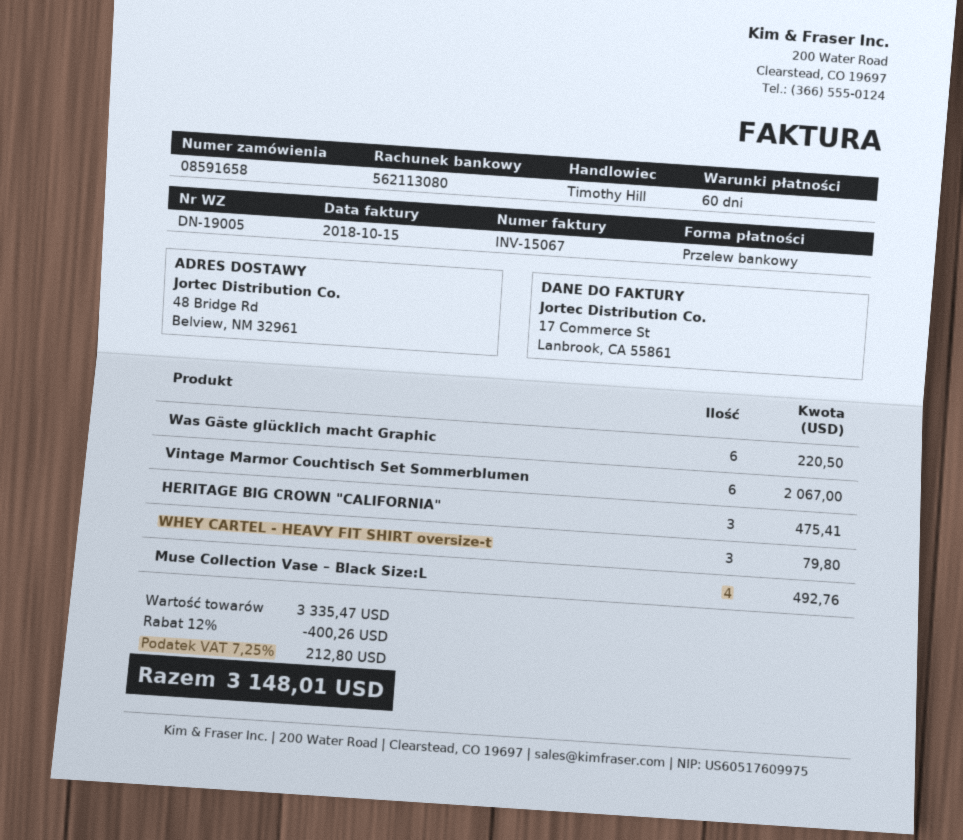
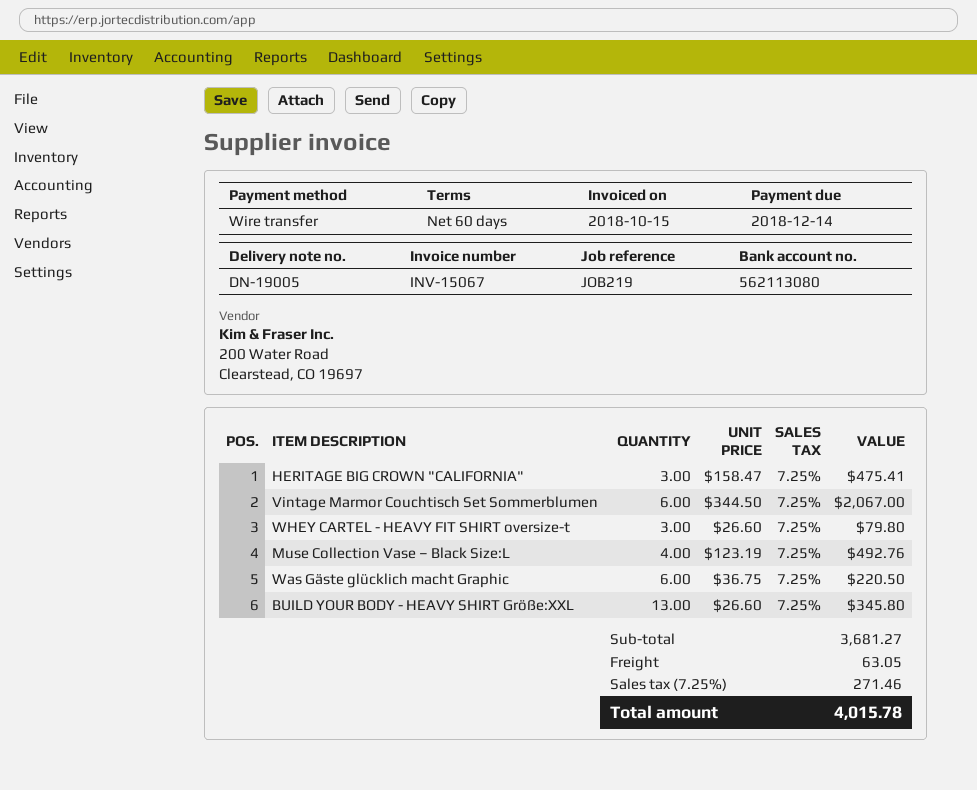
BUILD YOUR BODY - HEAVY SHIRT Größe:XXL: none -> 13 for 345.80
subtotal: 3335.47 -> 3681.27
discount: 12% = 400.26 -> none
shipping: none -> 63.05
tax: 7.25% = 212.80 -> 7.25% = 271.46
total: 3148.01 -> 4015.78

